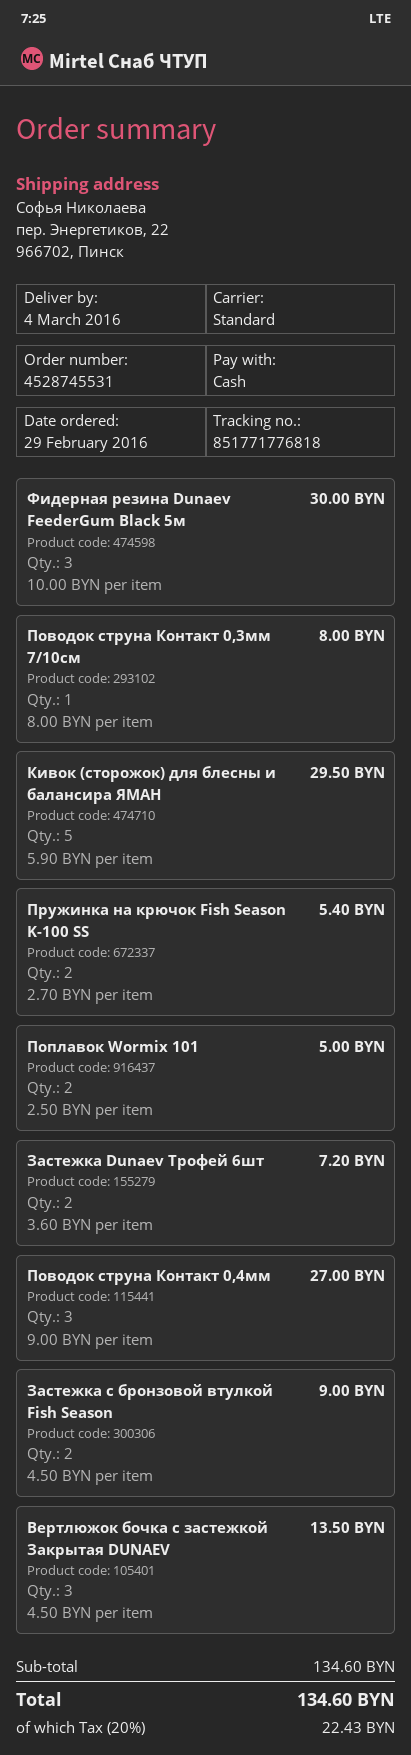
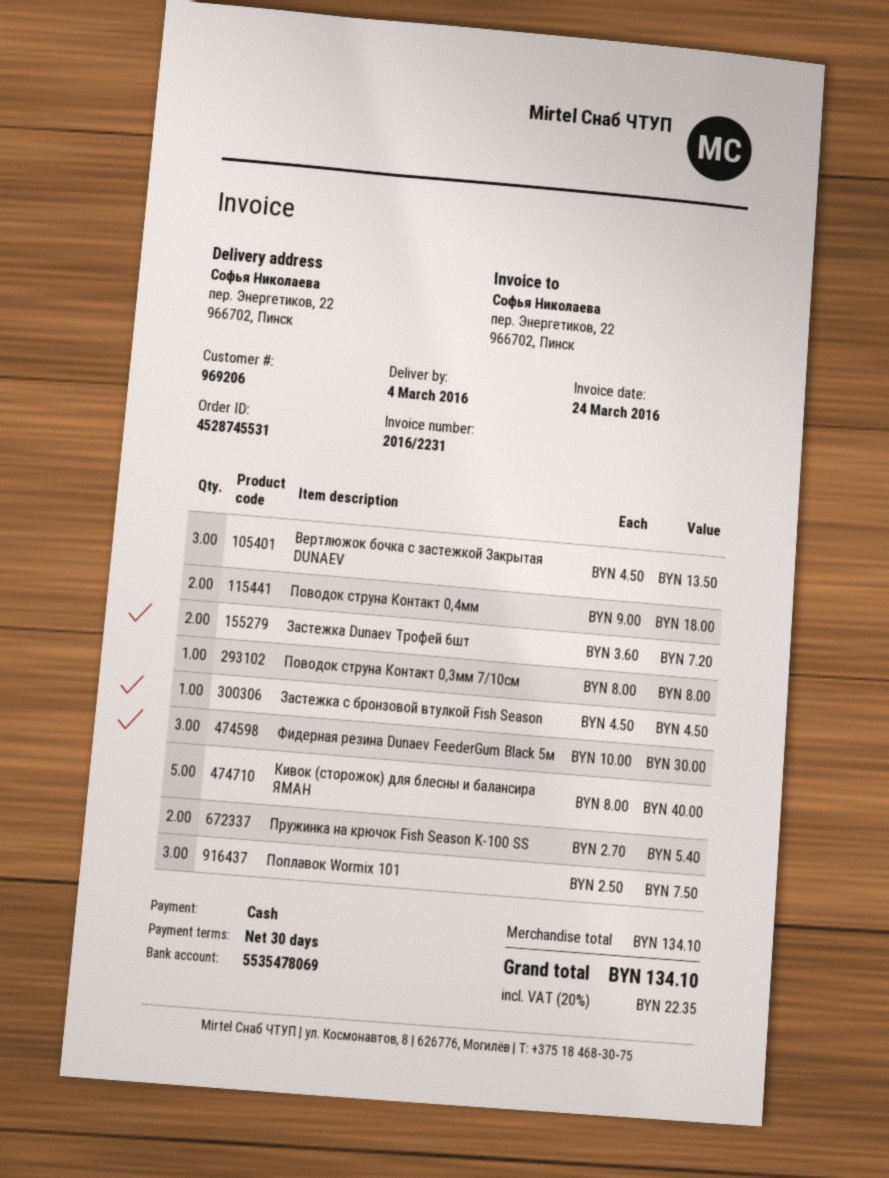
Кивок (сторожок) для блесны и балансира ЯМАН: 5 x 5.90 = 29.50 -> 5 x 8.00 = 40.00
Поплавок Wormix 101: 2 x 2.50 = 5.00 -> 3 x 2.50 = 7.50
Поводок струна Контакт 0,4мм: 3 x 9.00 = 27.00 -> 2 x 9.00 = 18.00
Застежка с бронзовой втулкой Fish Season: 2 x 4.50 = 9.00 -> 1 x 4.50 = 4.50
subtotal: 134.60 -> 134.10
tax: 20% = 22.43 -> 20% = 22.35
total: 134.60 -> 134.10

